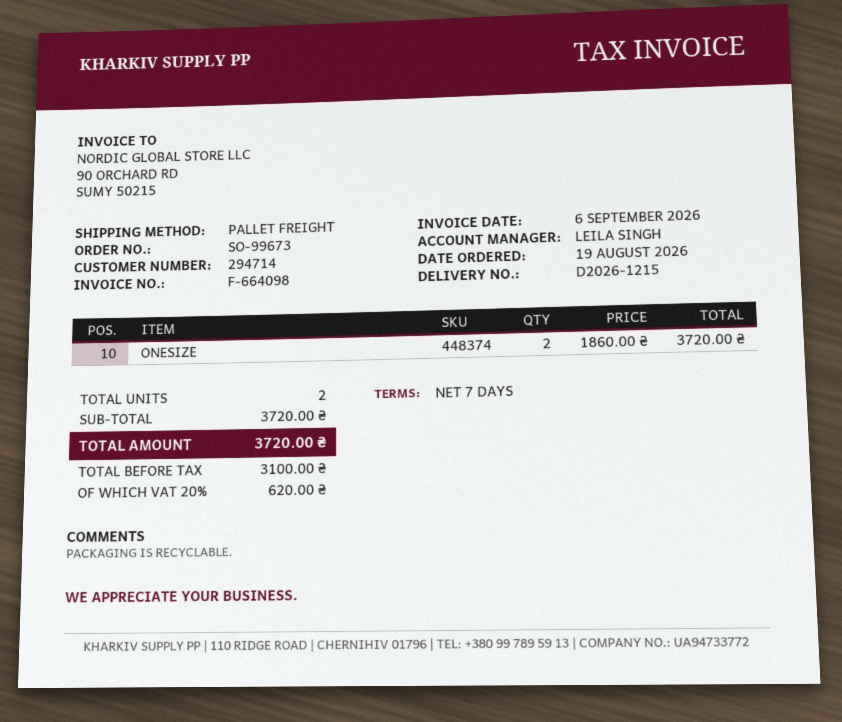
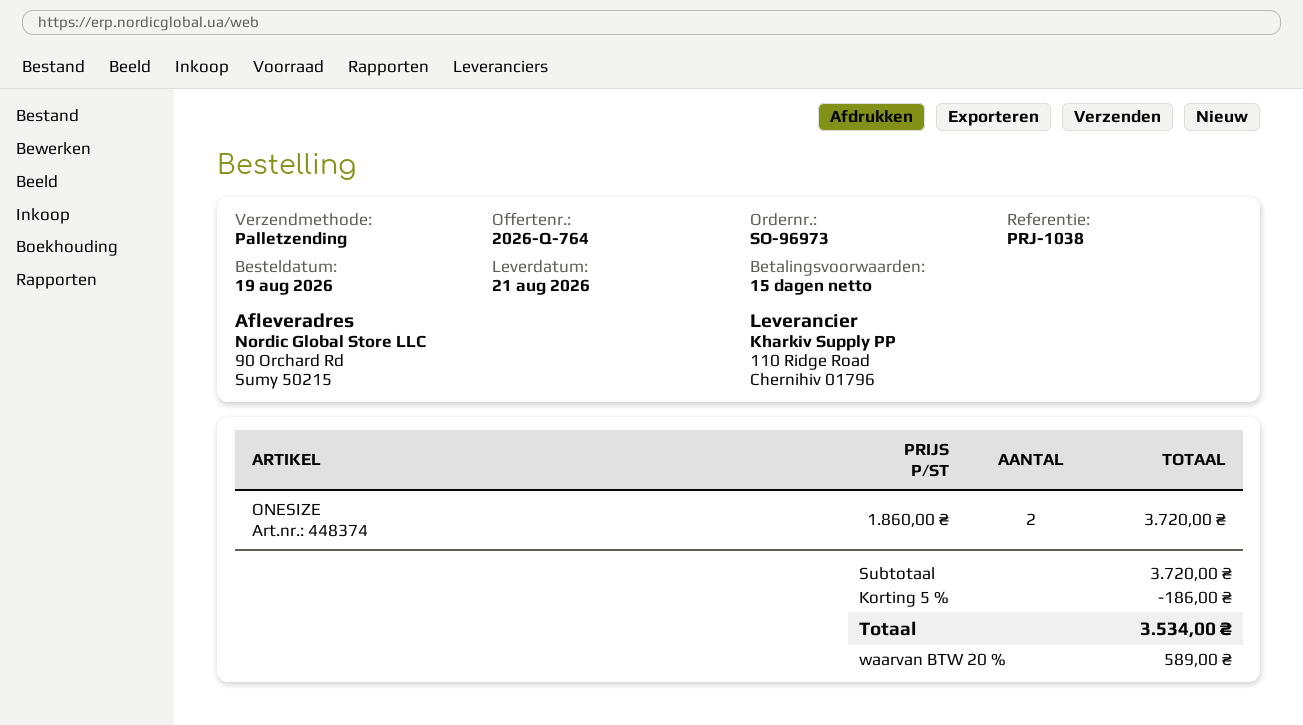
order number: SO-99673 -> SO-96973
payment terms: 7 days -> 15 days
discount: none -> 5% = 186.00
tax: 20% = 620.00 -> 20% = 589.00
total: 3720.00 -> 3534.00

